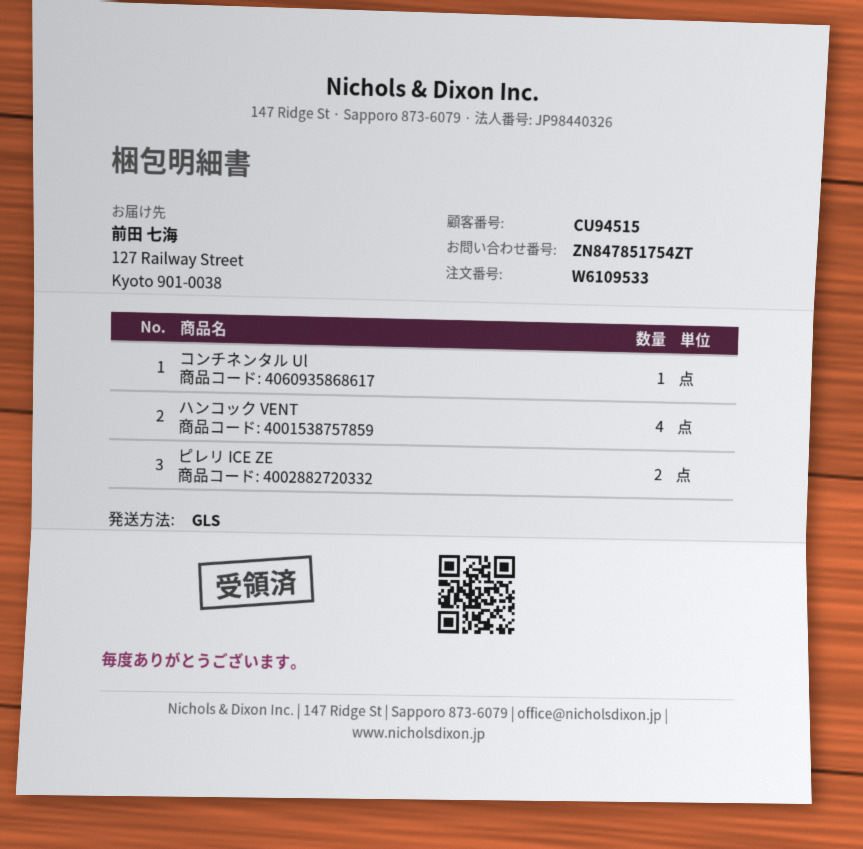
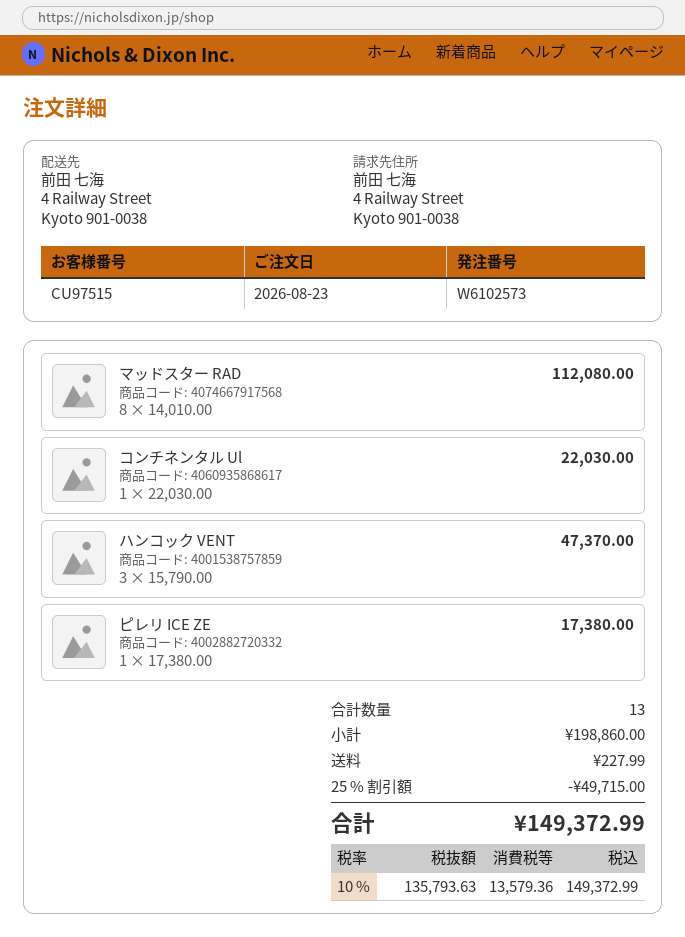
order number: W6109533 -> W6102573
customer number: CU94515 -> CU97515
ship to: 127 Railway Street, Kyoto 901-0038 -> 4 Railway Street, Kyoto 901-0038
ハンコック VENT: 4 -> 3
ピレリ ICE ZE: 2 -> 1
マッドスター RAD: none -> 8

